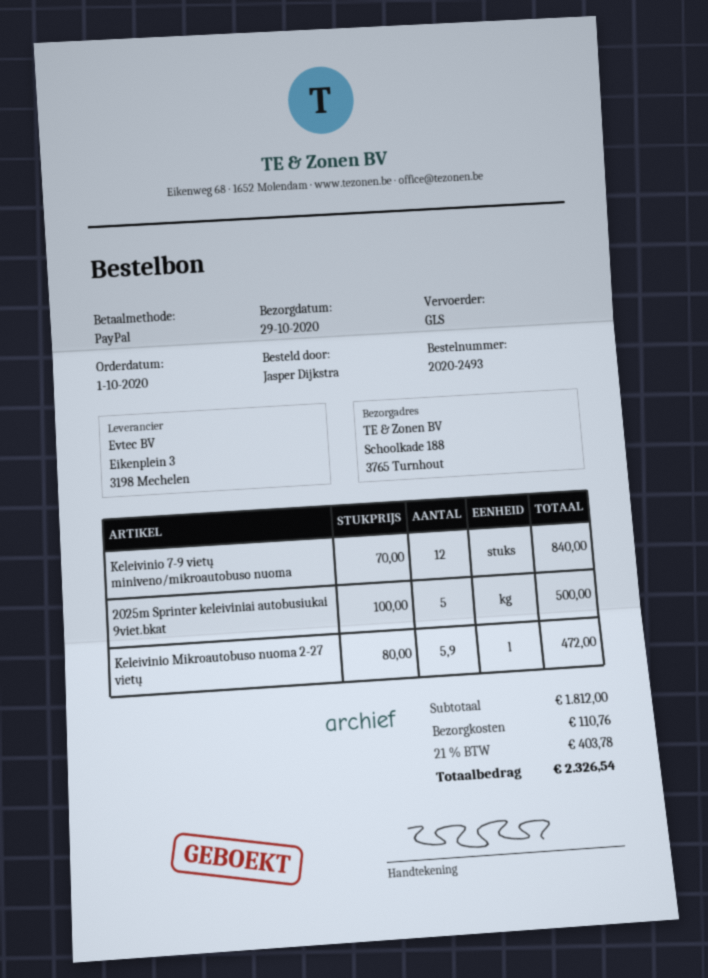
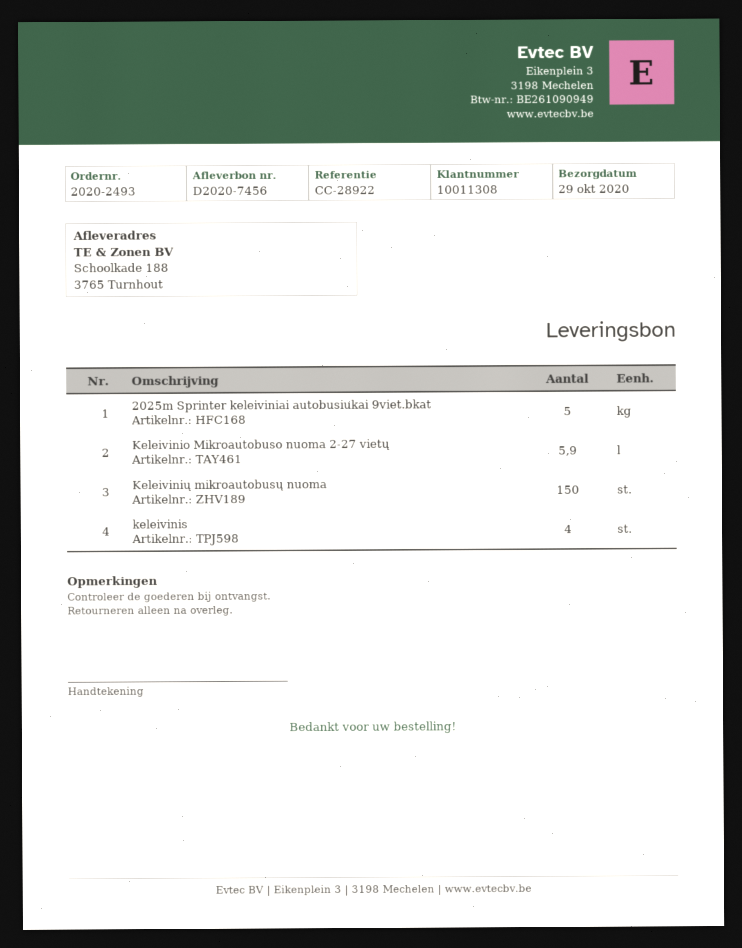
Keleivinio 7-9 vietų miniveno/mikroautobuso nuoma: 12 -> none
Keleivinių mikroautobusų nuoma: none -> 150
keleivinis: none -> 4

